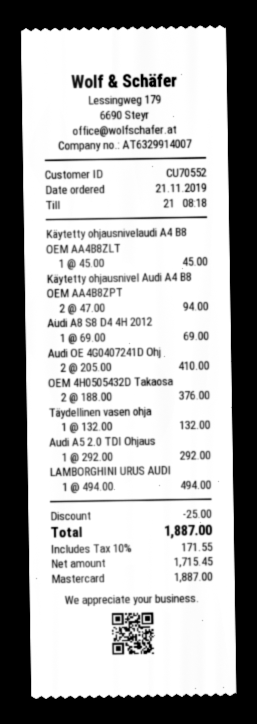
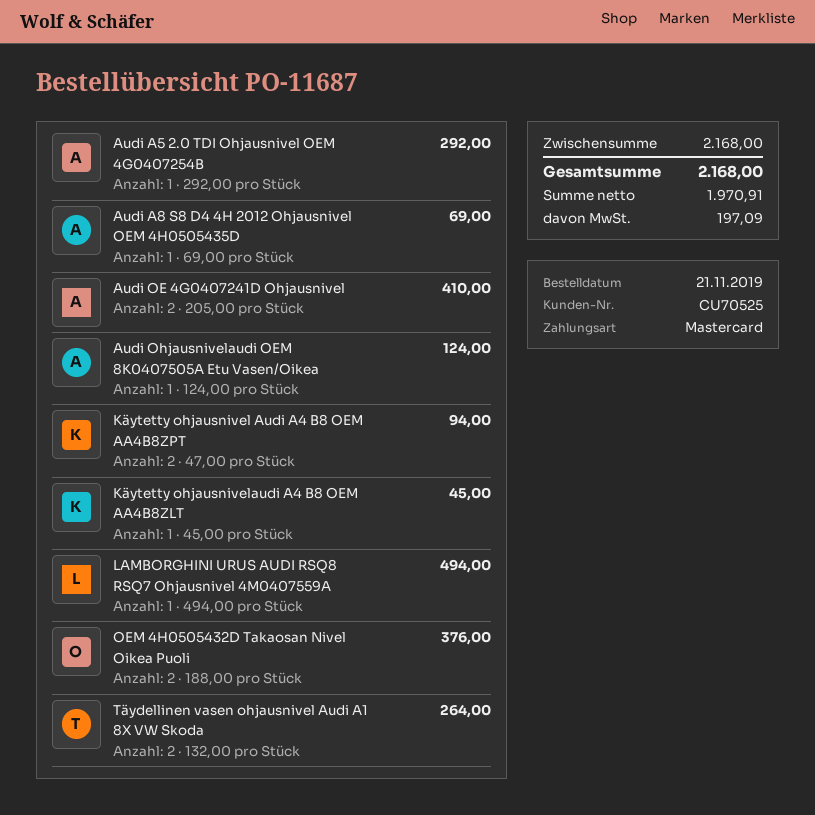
customer number: CU70552 -> CU70525
Täydellinen vasen ohja: 1 x 132.00 = 132.00 -> 2 x 132.00 = 264.00
Audi Ohjausnivelaudi OEM 8K0407505A Etu Vasen/Oikea: none -> 1 x 124.00 = 124.00
discount: 25.00 -> none
net: 1715.45 -> 1970.91
tax: 171.55 -> 197.09
total: 1887.00 -> 2168.00

